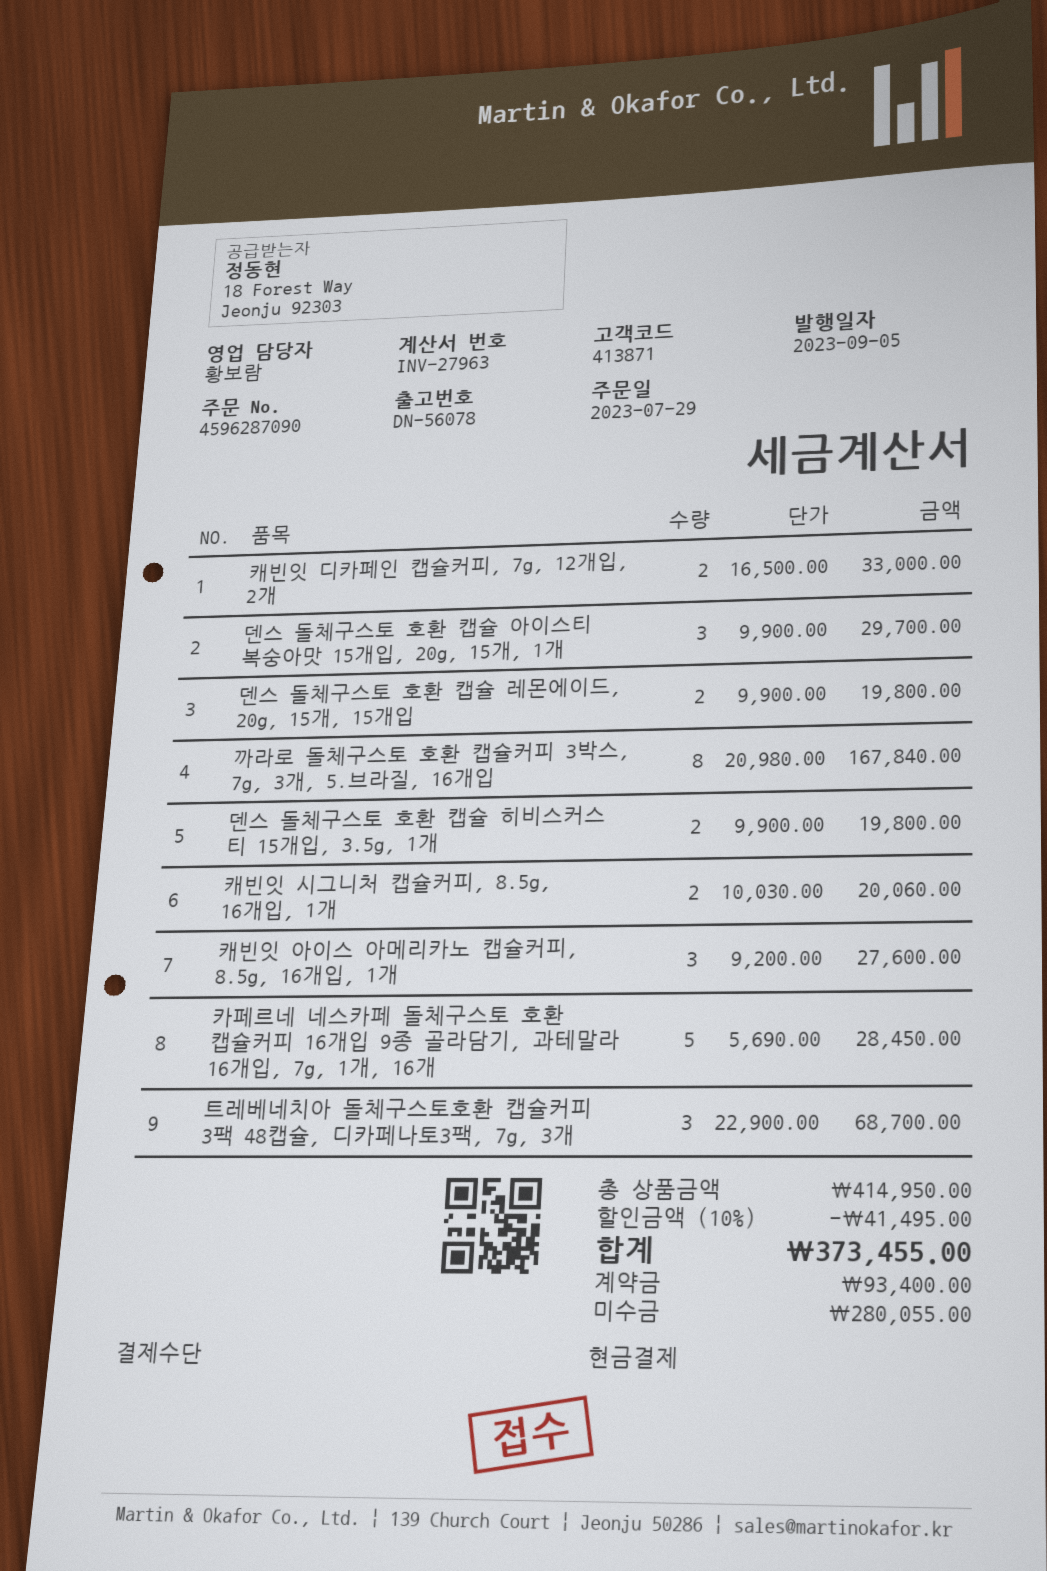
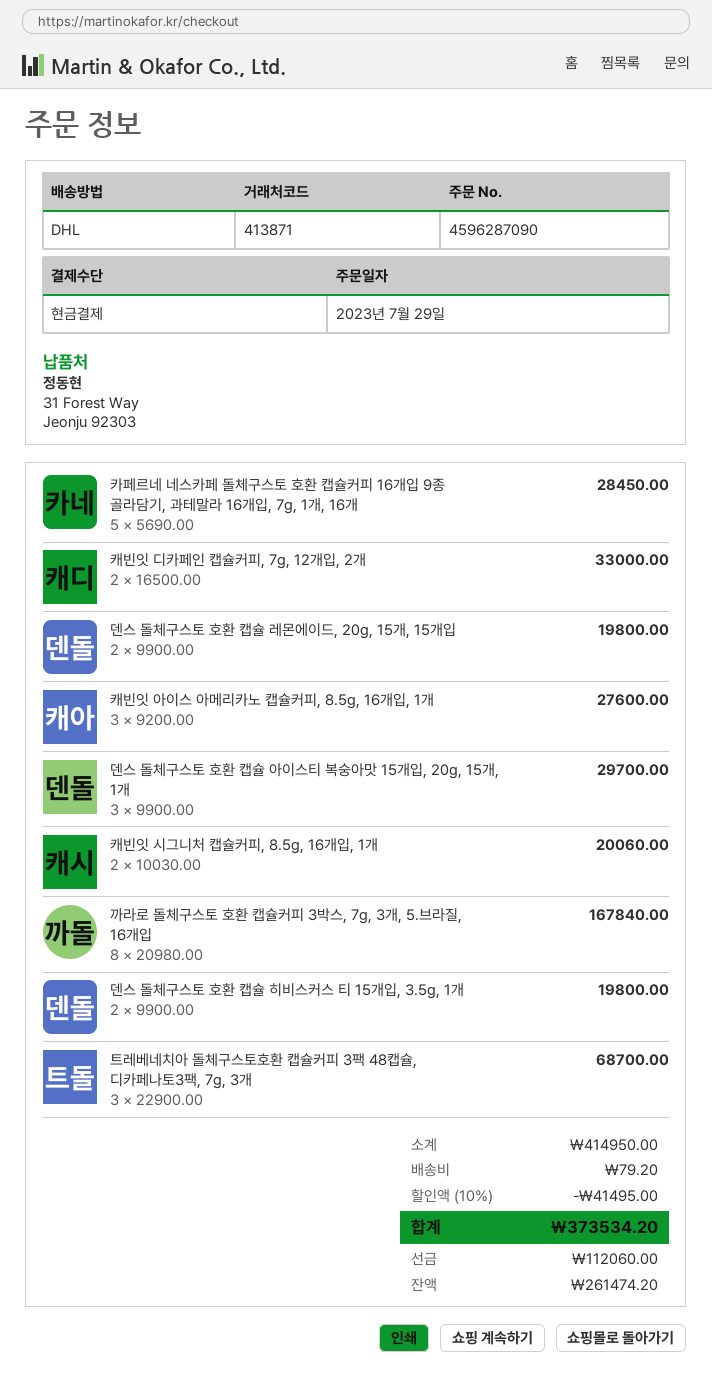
shipping: none -> 79.20
total: 373455.00 -> 373534.20
deposit: 93400.00 -> 112060.00
balance: 280055.00 -> 261474.20

